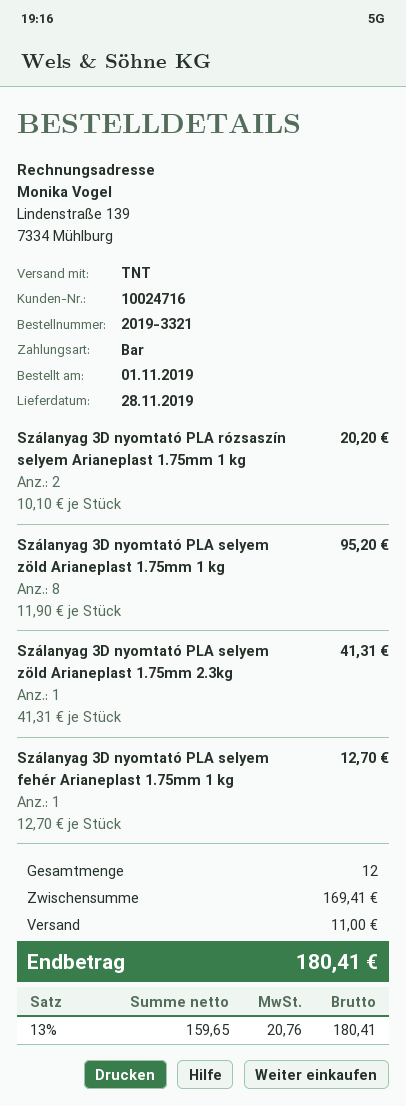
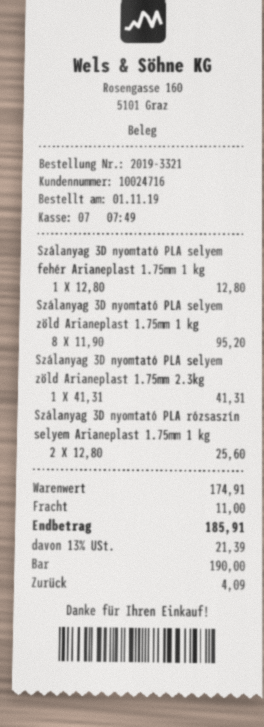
Szálanyag 3D nyomtató PLA rózsaszín selyem Arianeplast 1.75mm 1 kg: 2 x 10.10 = 20.20 -> 2 x 12.80 = 25.60
Szálanyag 3D nyomtató PLA selyem fehér Arianeplast 1.75mm 1 kg: 1 x 12.70 = 12.70 -> 1 x 12.80 = 12.80
subtotal: 169.41 -> 174.91
tax: 13% = 20.76 -> 13% = 21.39
total: 180.41 -> 185.91

